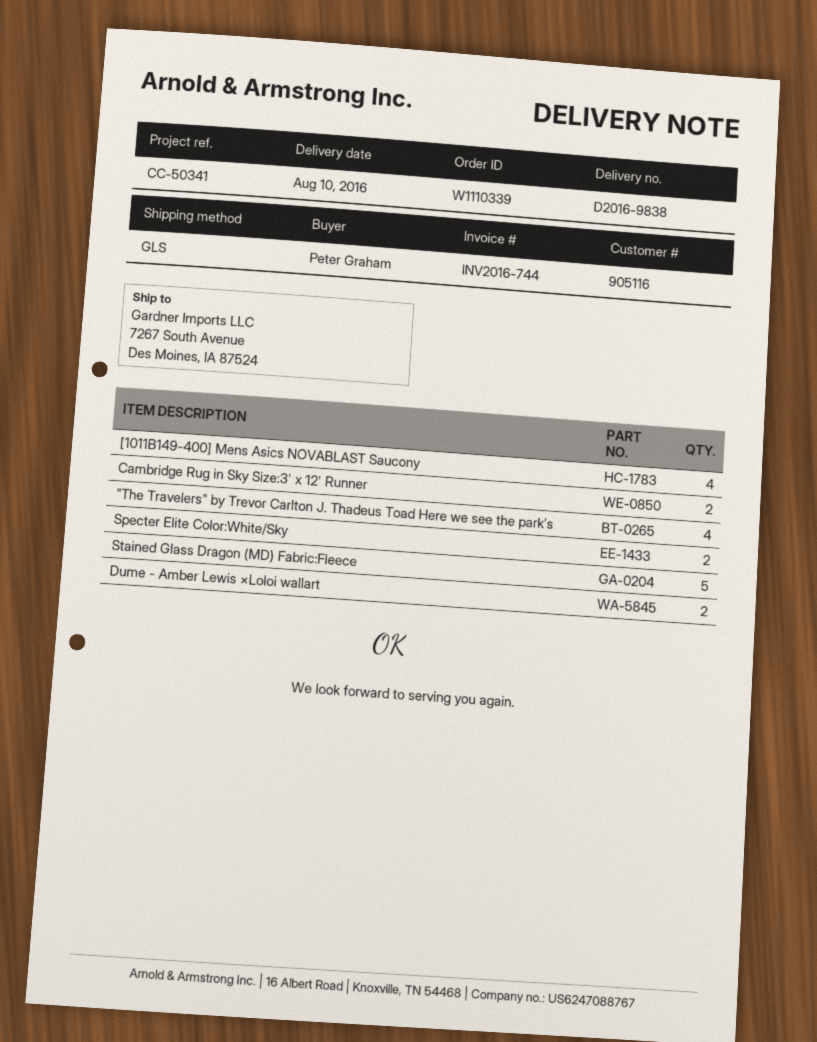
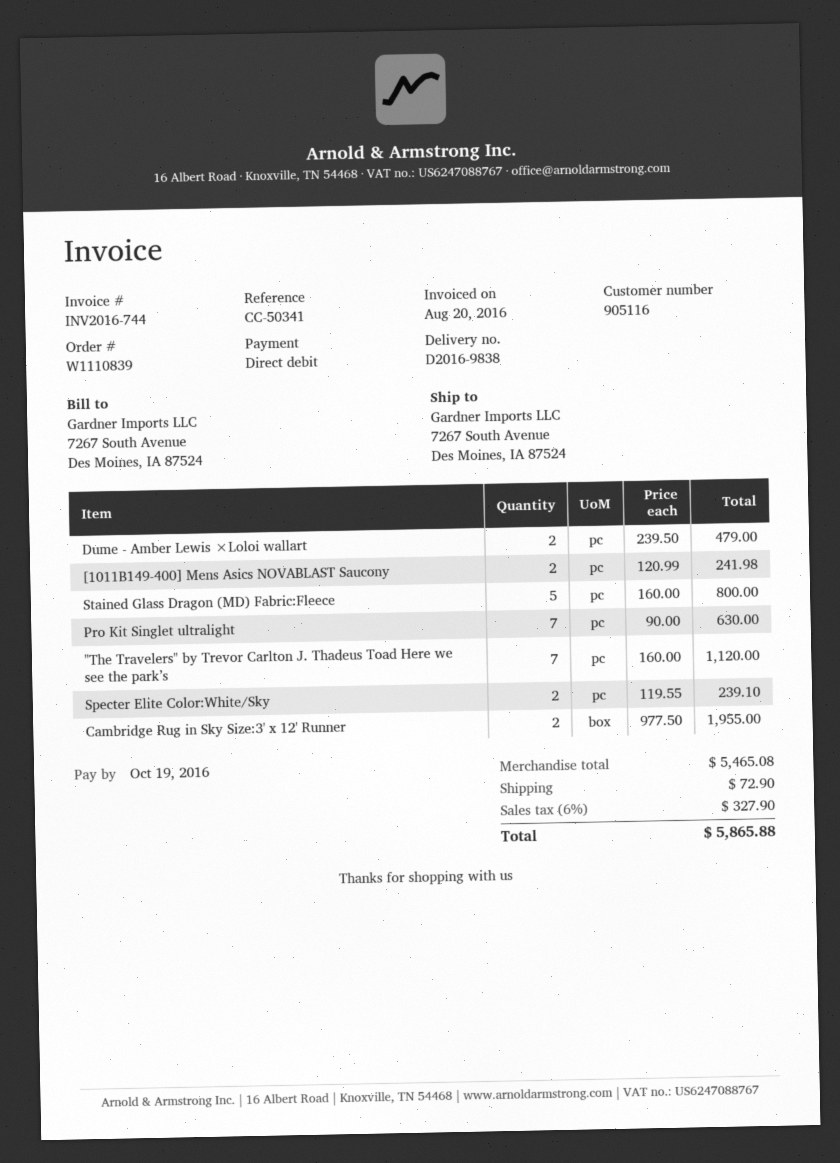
order number: W1110339 -> W1110839
[1011B149-400] Mens Asics NOVABLAST Saucony: 4 -> 2
"The Travelers" by Trevor Carlton J. Thadeus Toad Here we see the park’s: 4 -> 7
Pro Kit Singlet ultralight: none -> 7

